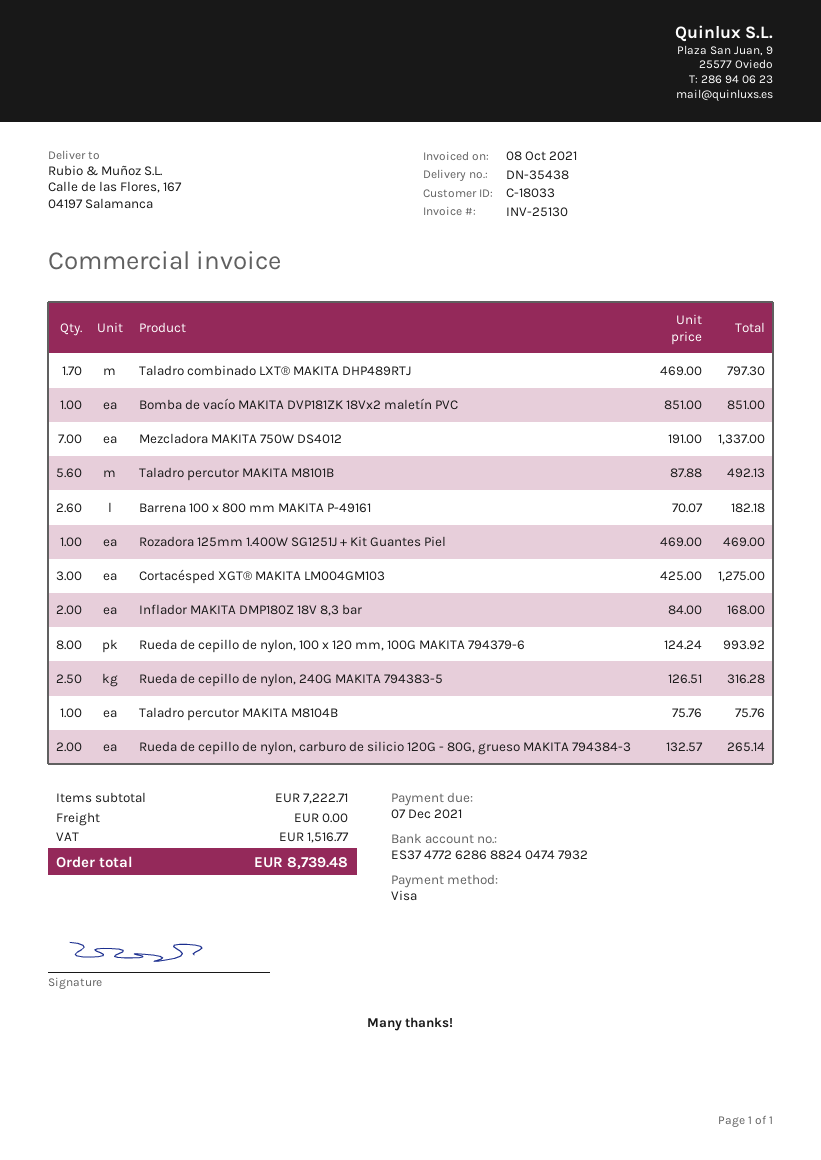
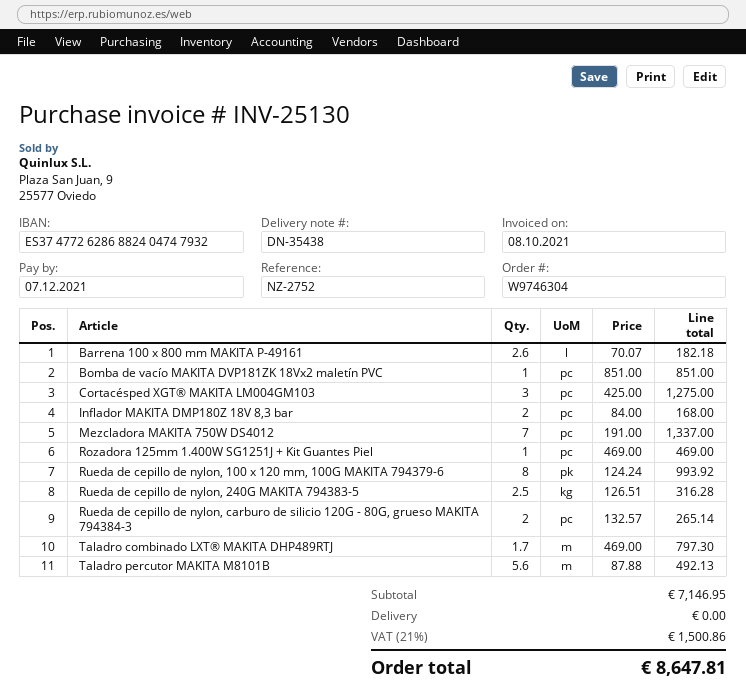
Taladro percutor MAKITA M8104B: 1 x 75.76 = 75.76 -> none
subtotal: 7222.71 -> 7146.95
tax: 1516.77 -> 1500.86
total: 8739.48 -> 8647.81

